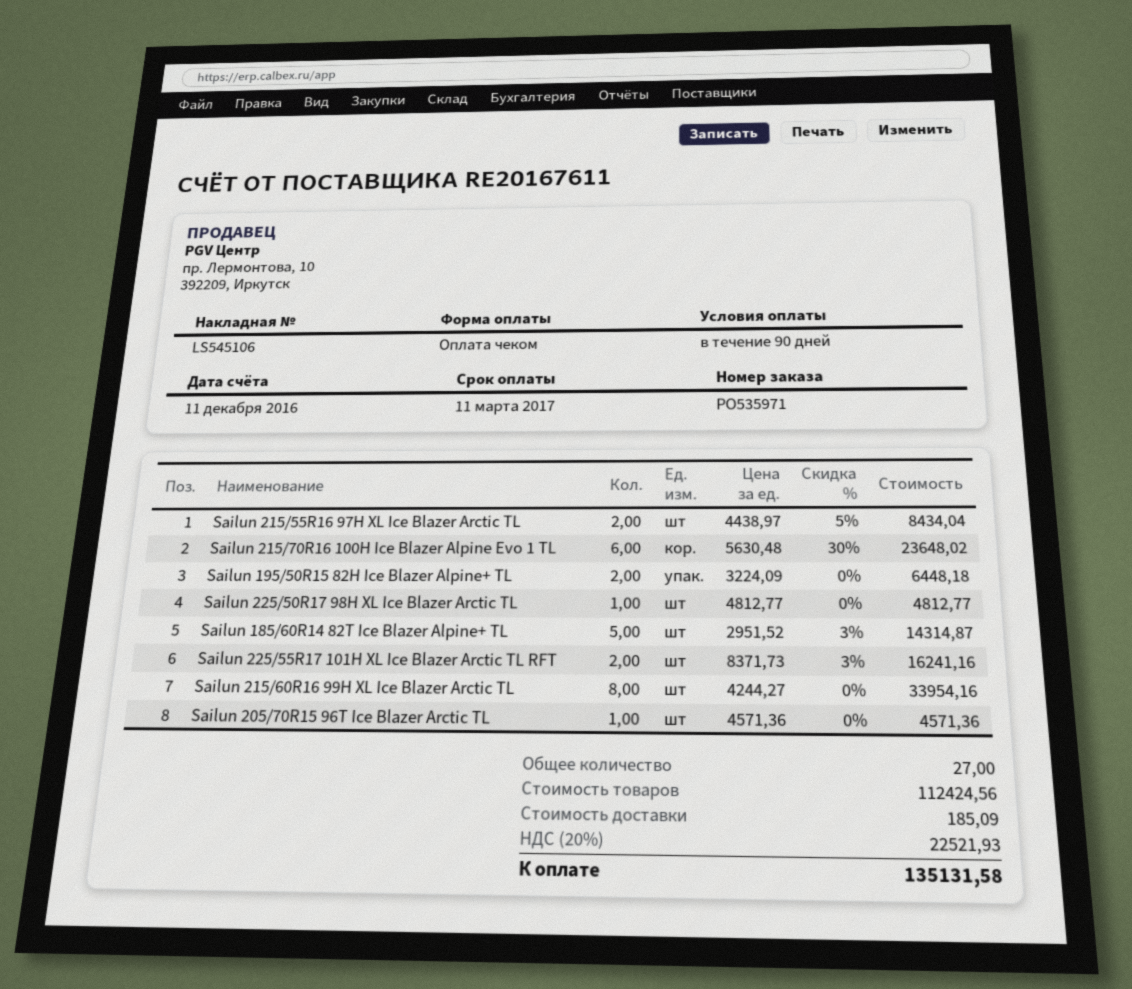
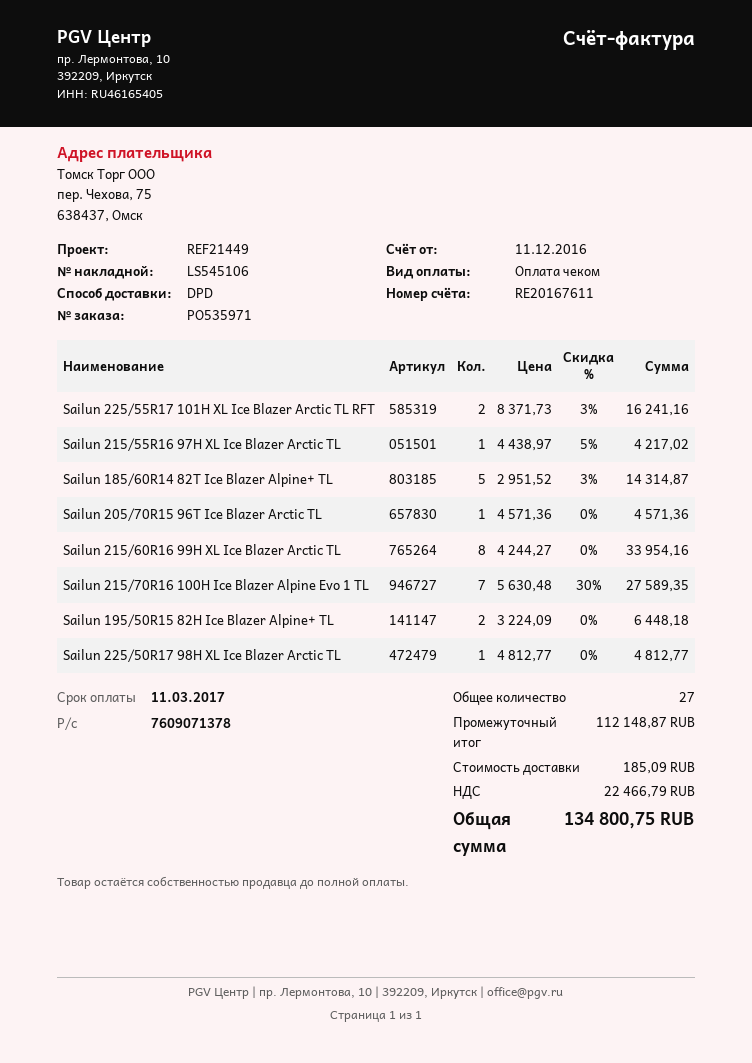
Sailun 215/55R16 97H XL Ice Blazer Arctic TL: 2 x 4438.97 - 5% = 8434.04 -> 1 x 4438.97 - 5% = 4217.02
Sailun 215/70R16 100H Ice Blazer Alpine Evo 1 TL: 6 x 5630.48 - 30% = 23648.02 -> 7 x 5630.48 - 30% = 27589.35
subtotal: 112424.56 -> 112148.87
tax: 22521.93 -> 22466.79
total: 135131.58 -> 134800.75

